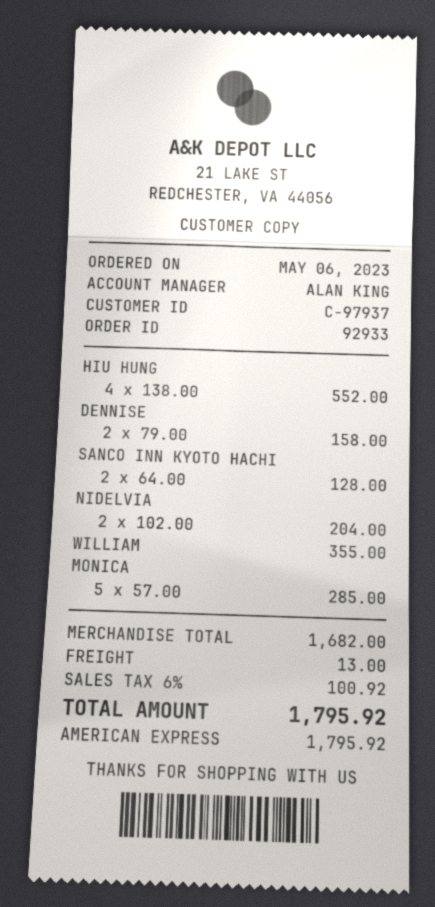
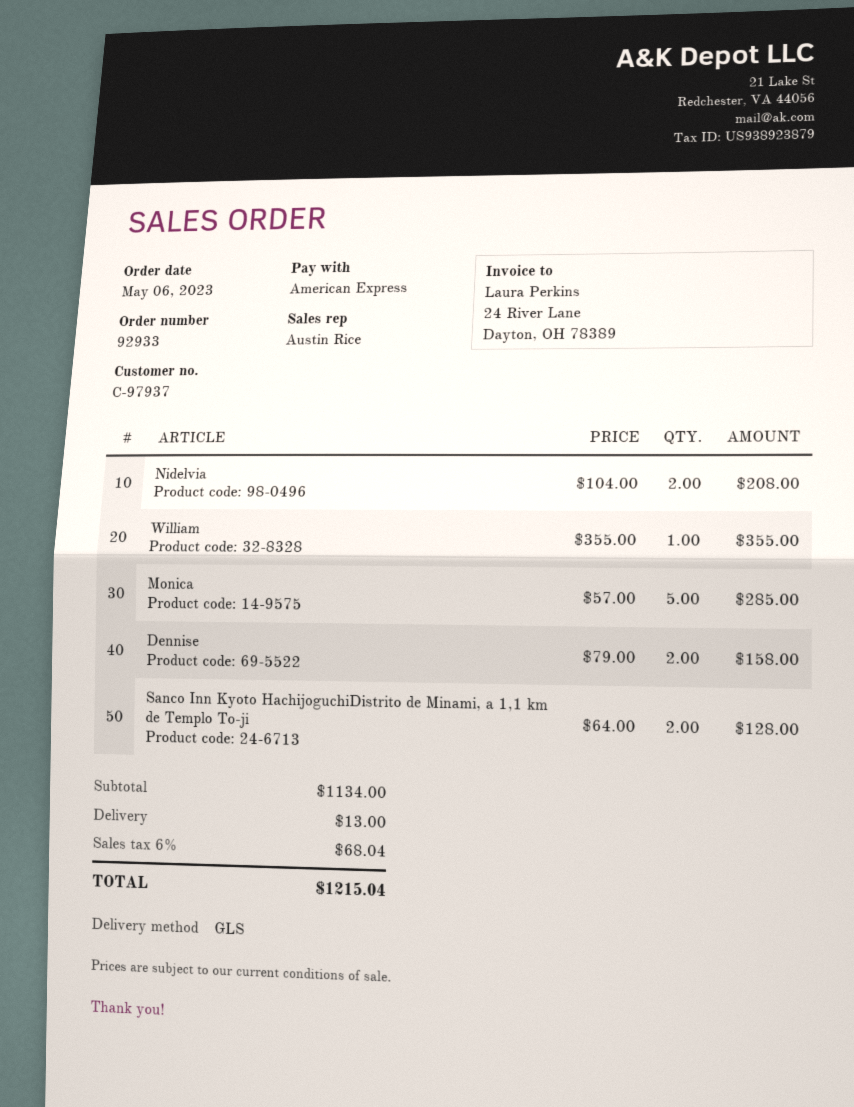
sales rep: ALAN KING -> Austin Rice
HIU HUNG: 4 x 138.00 = 552.00 -> none
NIDELVIA: 2 x 102.00 = 204.00 -> 2 x 104.00 = 208.00
subtotal: 1682.00 -> 1134.00
tax: 6% = 100.92 -> 6% = 68.04
total: 1795.92 -> 1215.04

